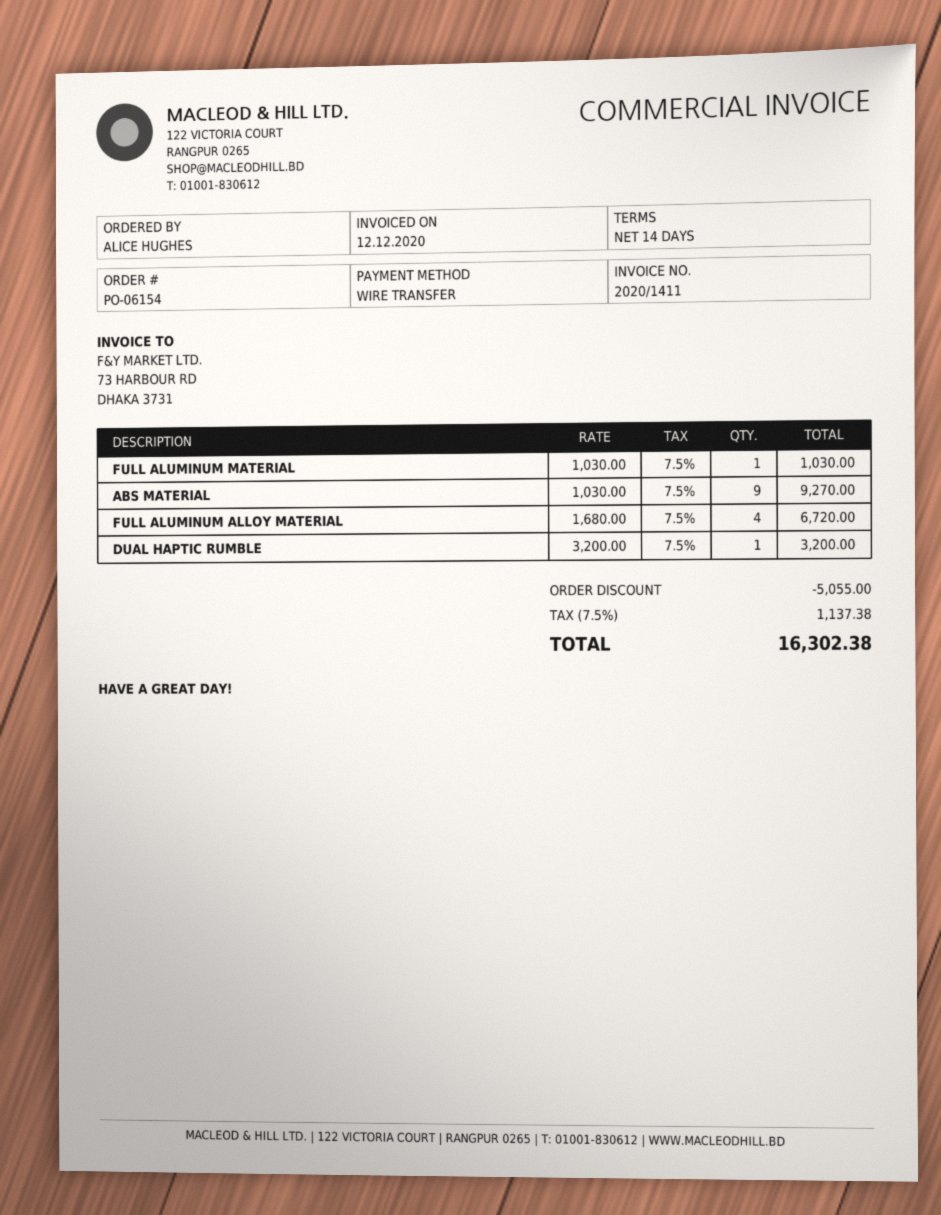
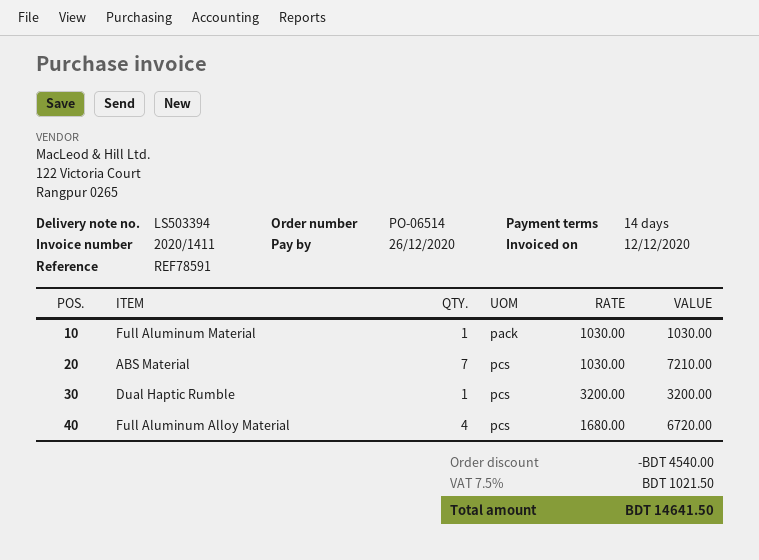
order number: PO-06154 -> PO-06514
ABS MATERIAL: 9 x 1030.00 = 9270.00 -> 7 x 1030.00 = 7210.00
discount: 5055.00 -> 4540.00
tax: 7.5% = 1137.38 -> 7.5% = 1021.50
total: 16302.38 -> 14641.50

